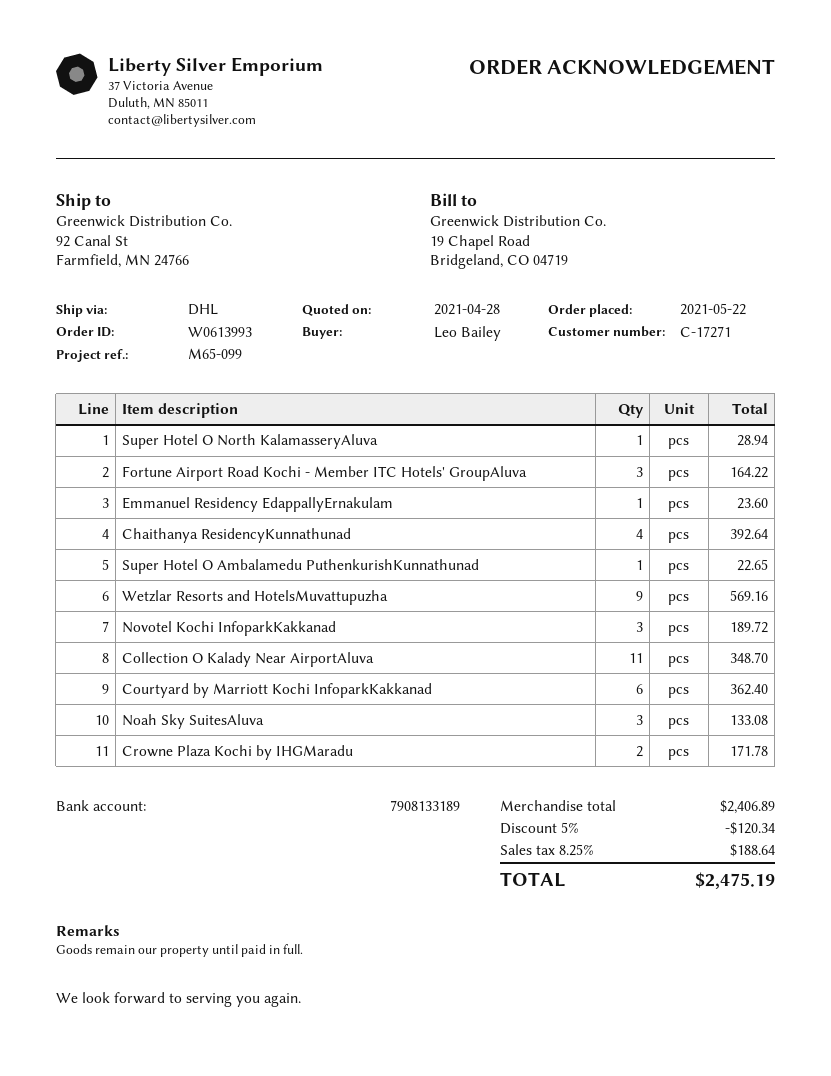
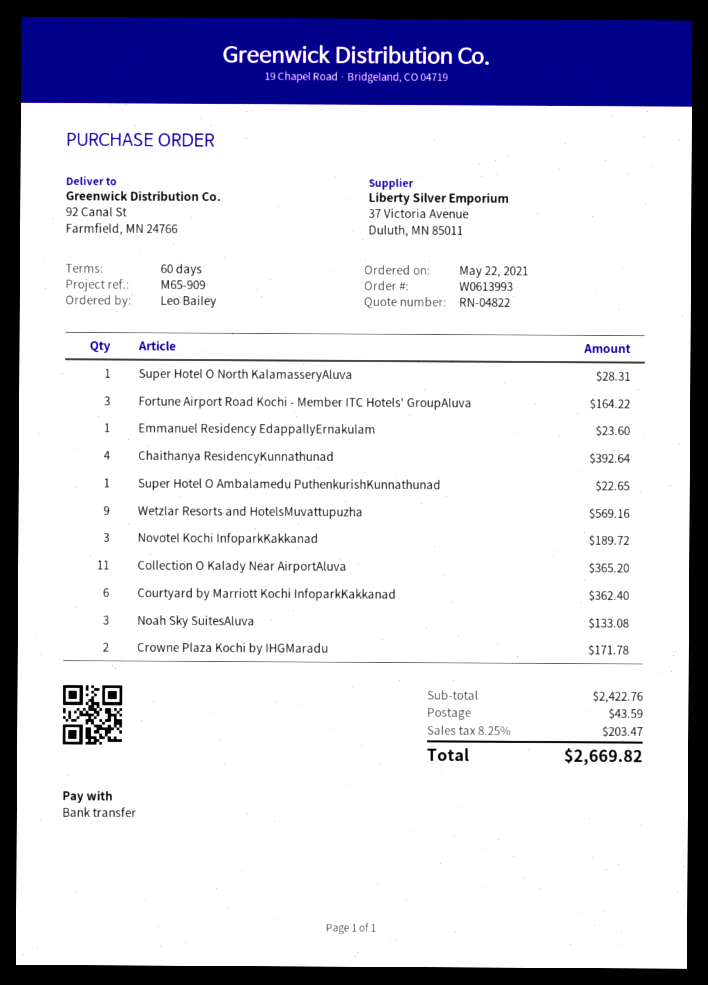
reference: M65-099 -> M65-909
Super Hotel O North KalamasseryAluva: 1 for 28.94 -> 1 for 28.31
Collection O Kalady Near AirportAluva: 11 for 348.70 -> 11 for 365.20
subtotal: 2406.89 -> 2422.76
discount: 5% = 120.34 -> none
shipping: none -> 43.59
tax: 8.25% = 188.64 -> 8.25% = 203.47
total: 2475.19 -> 2669.82

